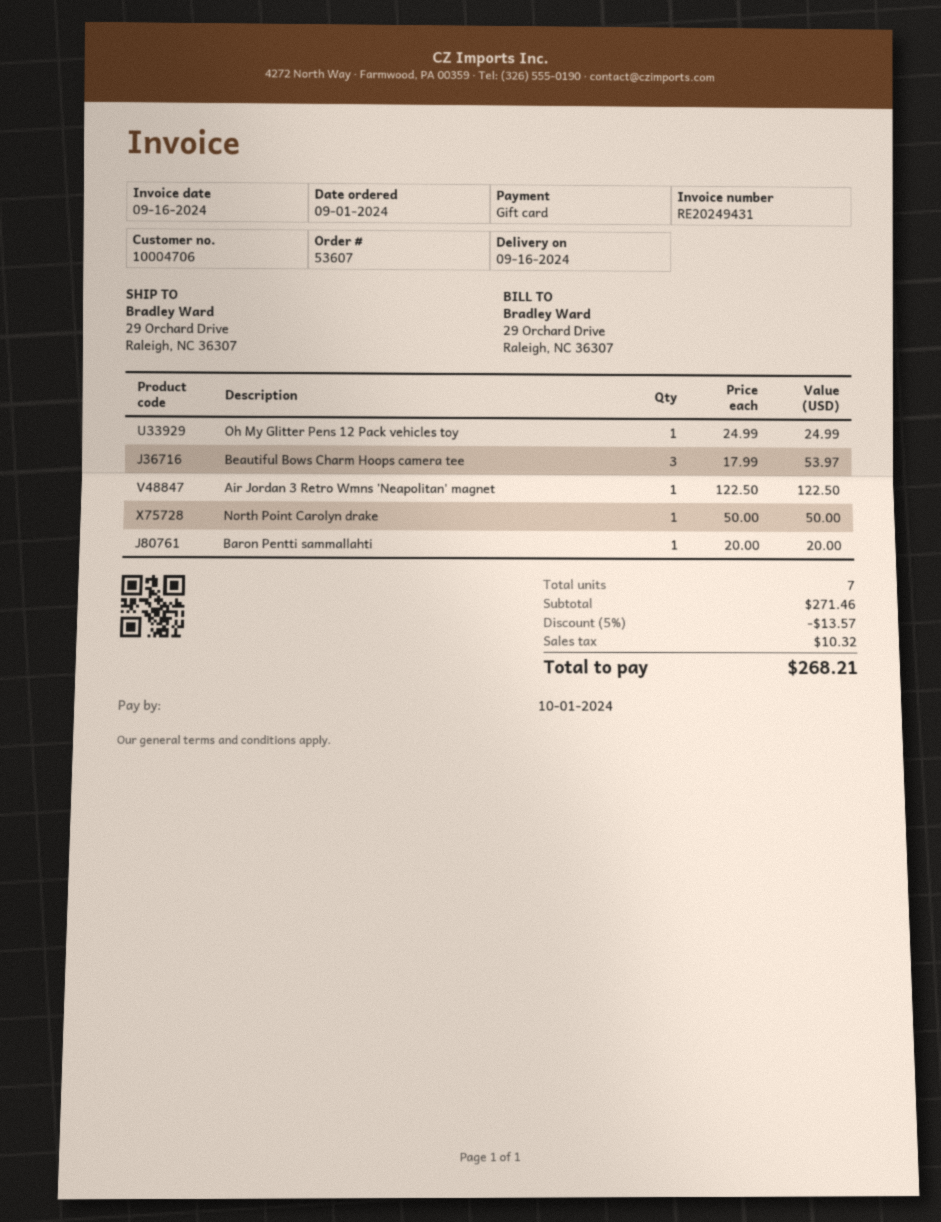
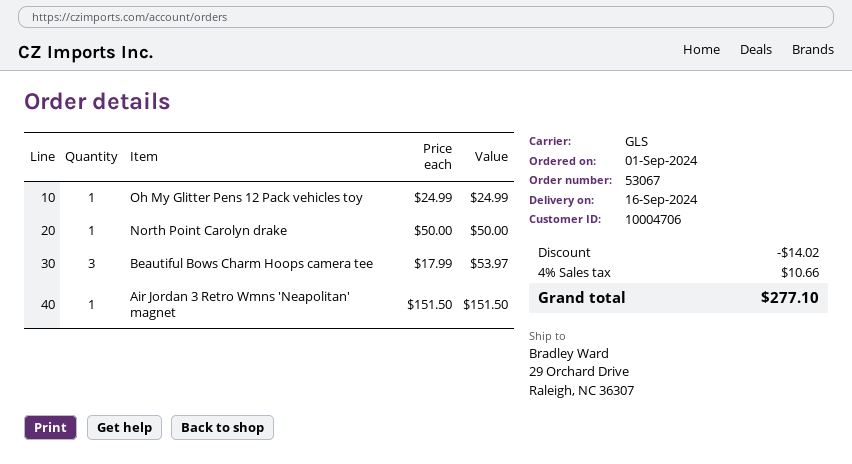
order number: 53607 -> 53067
Air Jordan 3 Retro Wmns 'Neapolitan' magnet: 1 x 122.50 = 122.50 -> 1 x 151.50 = 151.50
Baron Pentti sammallahti: 1 x 20.00 = 20.00 -> none
discount: 13.57 -> 14.02
tax: 10.32 -> 10.66
total: 268.21 -> 277.10

